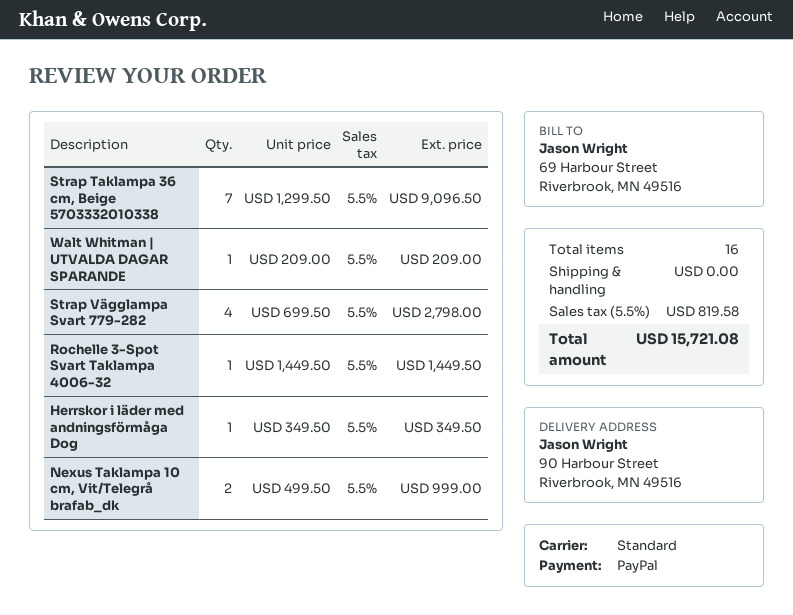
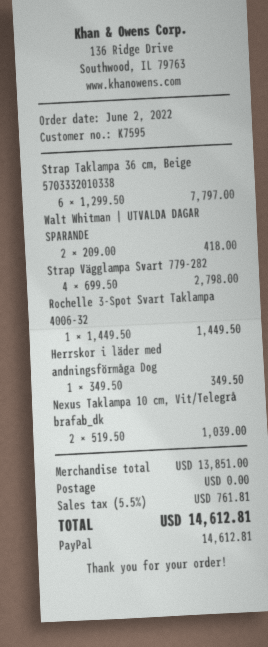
Strap Taklampa 36 cm, Beige 5703332010338: 7 x 1299.50 = 9096.50 -> 6 x 1299.50 = 7797.00
Walt Whitman | UTVALDA DAGAR SPARANDE: 1 x 209.00 = 209.00 -> 2 x 209.00 = 418.00
Nexus Taklampa 10 cm, Vit/Telegrå brafab_dk: 2 x 499.50 = 999.00 -> 2 x 519.50 = 1039.00
tax: 5.5% = 819.58 -> 5.5% = 761.81
total: 15721.08 -> 14612.81

